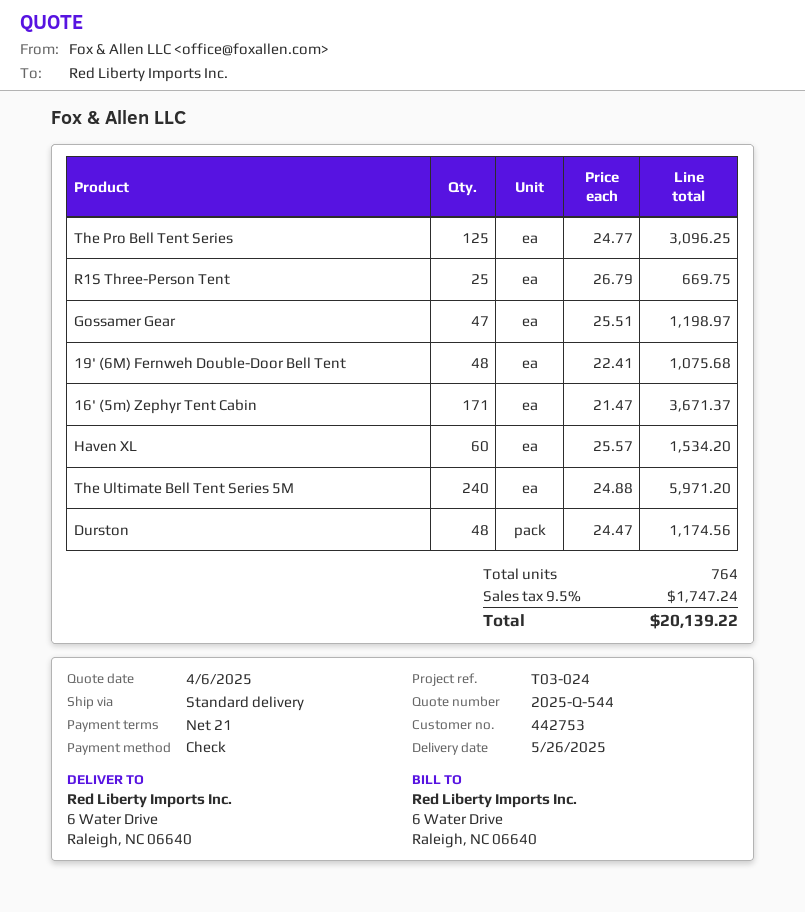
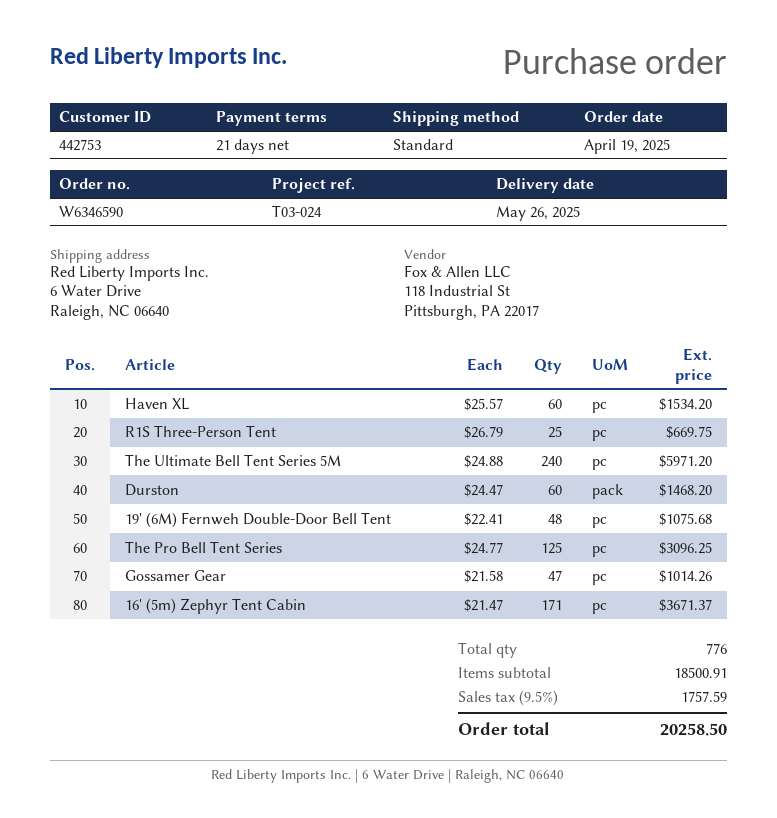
Gossamer Gear: 47 x 25.51 = 1198.97 -> 47 x 21.58 = 1014.26
Durston: 48 x 24.47 = 1174.56 -> 60 x 24.47 = 1468.20
total quantity: 764 -> 776
tax: 9.5% = 1747.24 -> 9.5% = 1757.59
total: 20139.22 -> 20258.50

